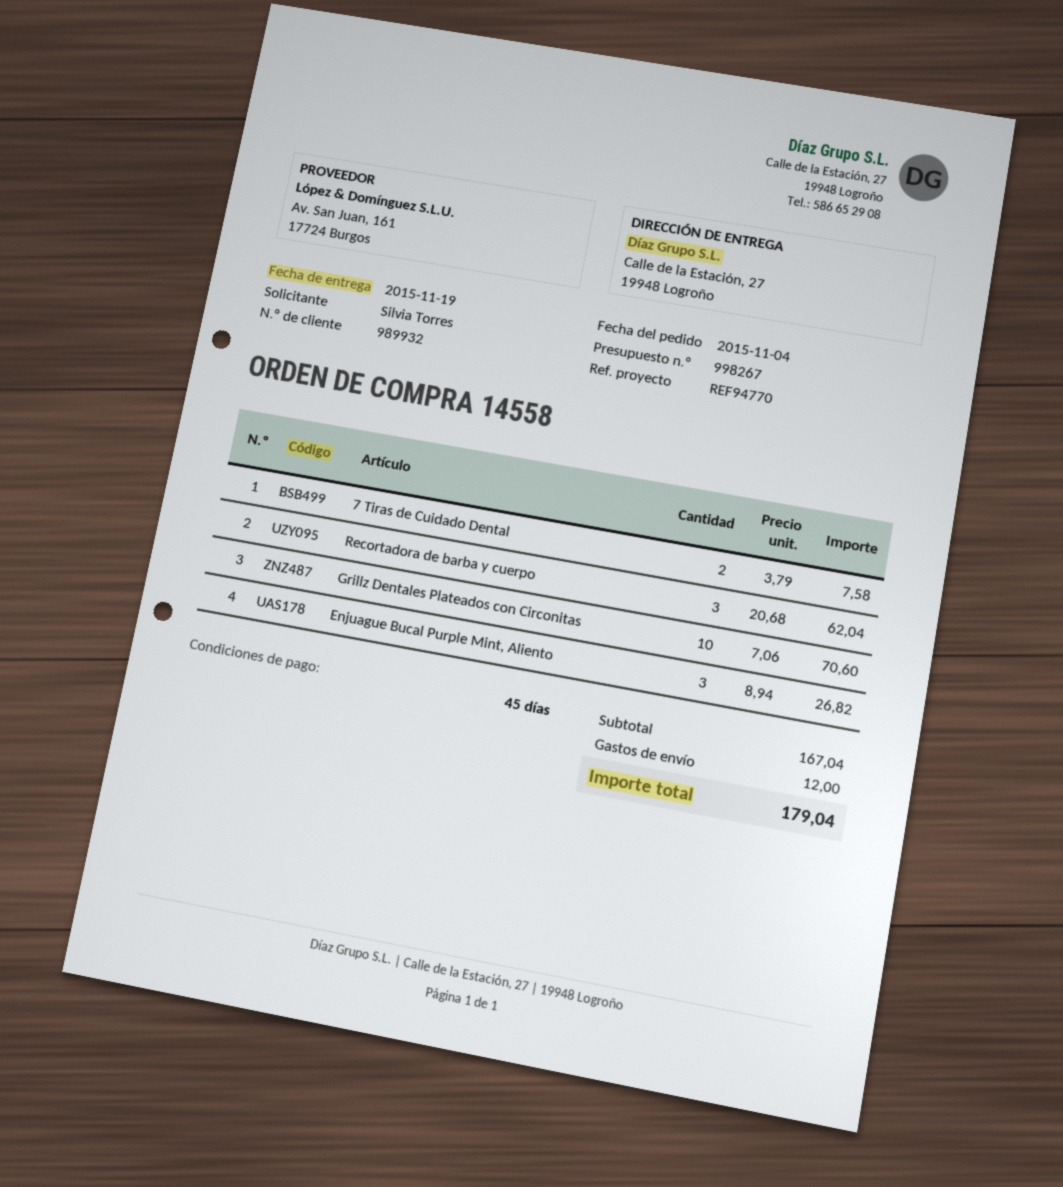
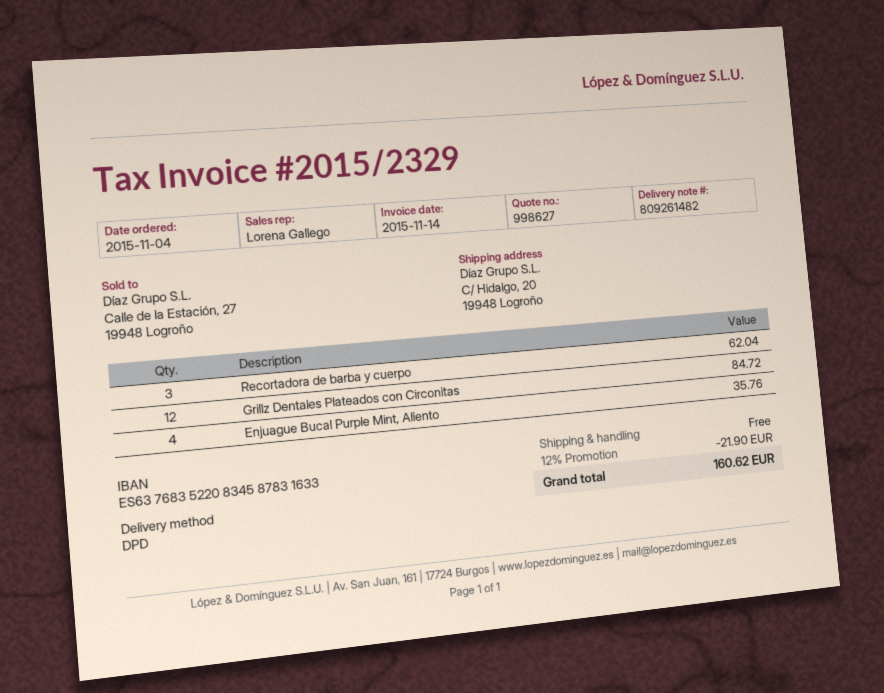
quote number: 998267 -> 998627
ship to: Calle de la Estación, 27, 19948 Logroño -> C/ Hidalgo, 20, 19948 Logroño
7 Tiras de Cuidado Dental: 2 for 7.58 -> none
Grillz Dentales Plateados con Circonitas: 10 for 70.60 -> 12 for 84.72
Enjuague Bucal Purple Mint, Aliento: 3 for 26.82 -> 4 for 35.76
discount: none -> 12% = 21.90
shipping: 12.00 -> 0.00
total: 179.04 -> 160.62

